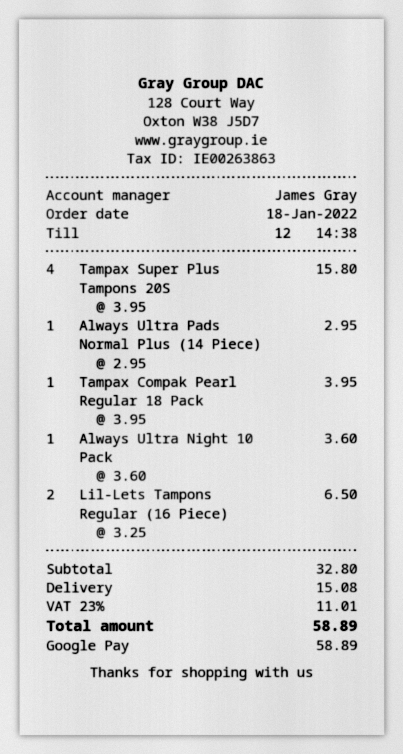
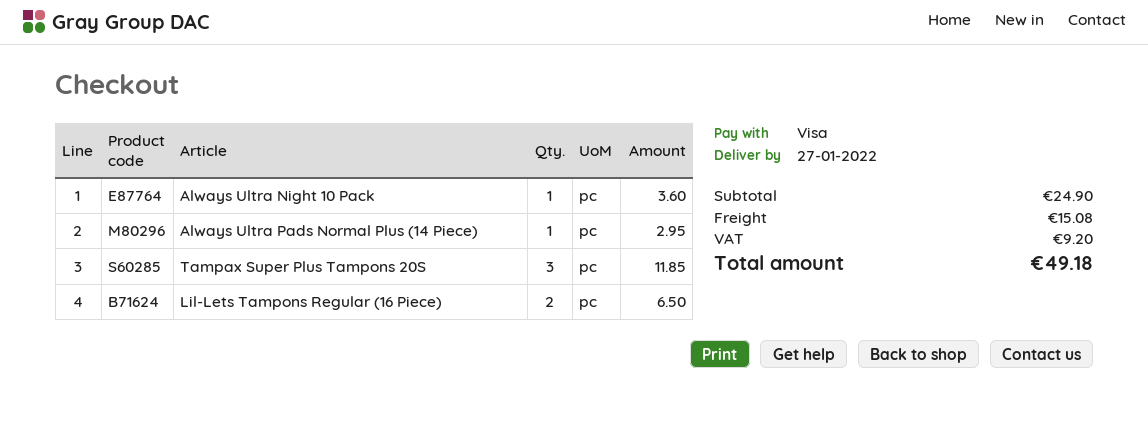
payment method: Google Pay -> Visa
Tampax Super Plus Tampons 20S: 4 for 15.80 -> 3 for 11.85
Tampax Compak Pearl Regular 18 Pack: 1 for 3.95 -> none
subtotal: 32.80 -> 24.90
tax: 11.01 -> 9.20
total: 58.89 -> 49.18

